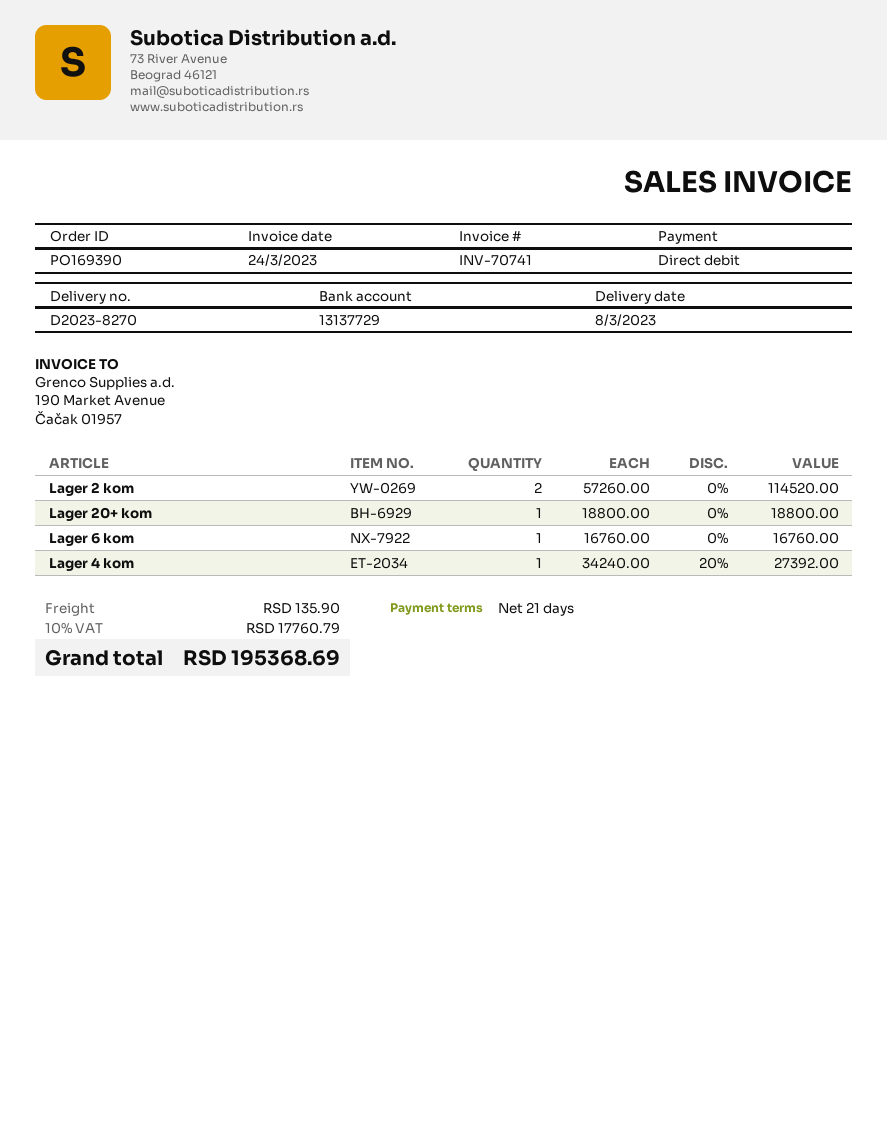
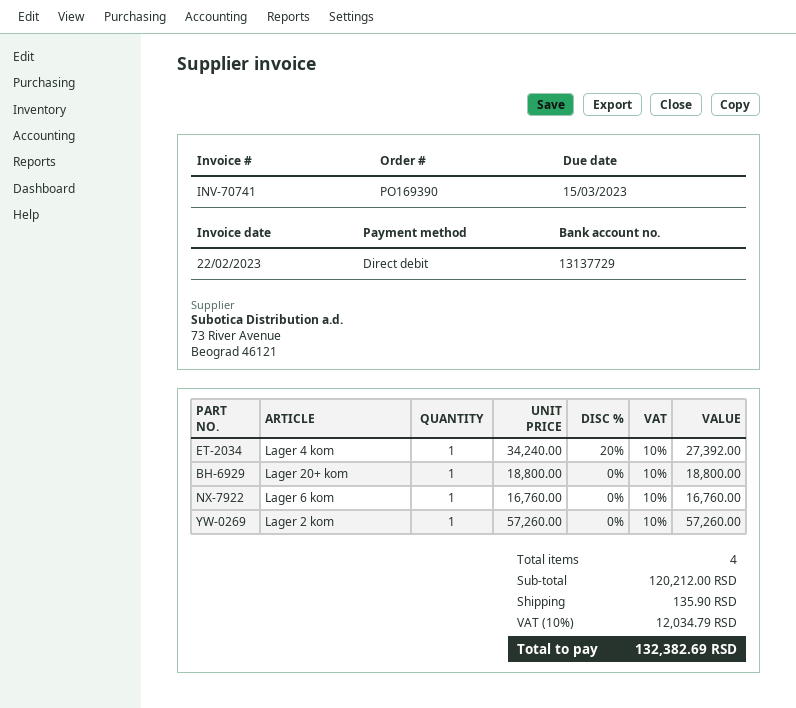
invoice date: 2023-03-24 -> 2023-02-22
Lager 2 kom: 2 x 57260.00 = 114520.00 -> 1 x 57260.00 = 57260.00
tax: 10% = 17760.79 -> 10% = 12034.79
total: 195368.69 -> 132382.69

